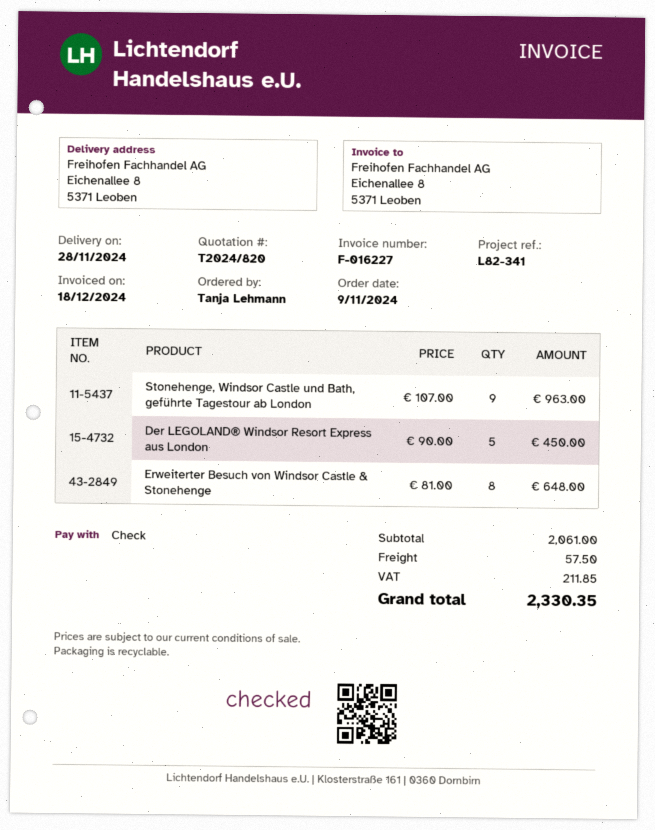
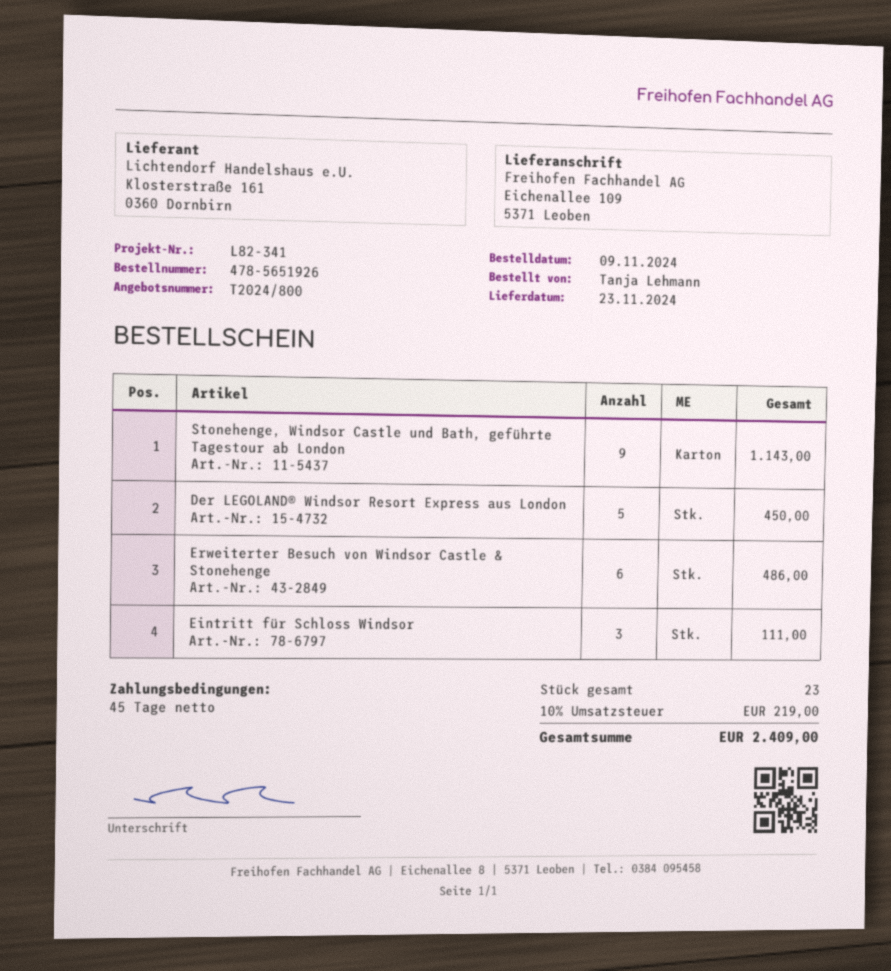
quote number: T2024/820 -> T2024/800
delivery date: 2024-11-28 -> 2024-11-23
ship to: Eichenallee 8, 5371 Leoben -> Eichenallee 109, 5371 Leoben
Stonehenge, Windsor Castle und Bath, geführte Tagestour ab London: 9 for 963.00 -> 9 for 1143.00
Erweiterter Besuch von Windsor Castle & Stonehenge: 8 for 648.00 -> 6 for 486.00
Eintritt für Schloss Windsor: none -> 3 for 111.00
shipping: 57.50 -> none
tax: 211.85 -> 219.00
total: 2330.35 -> 2409.00

